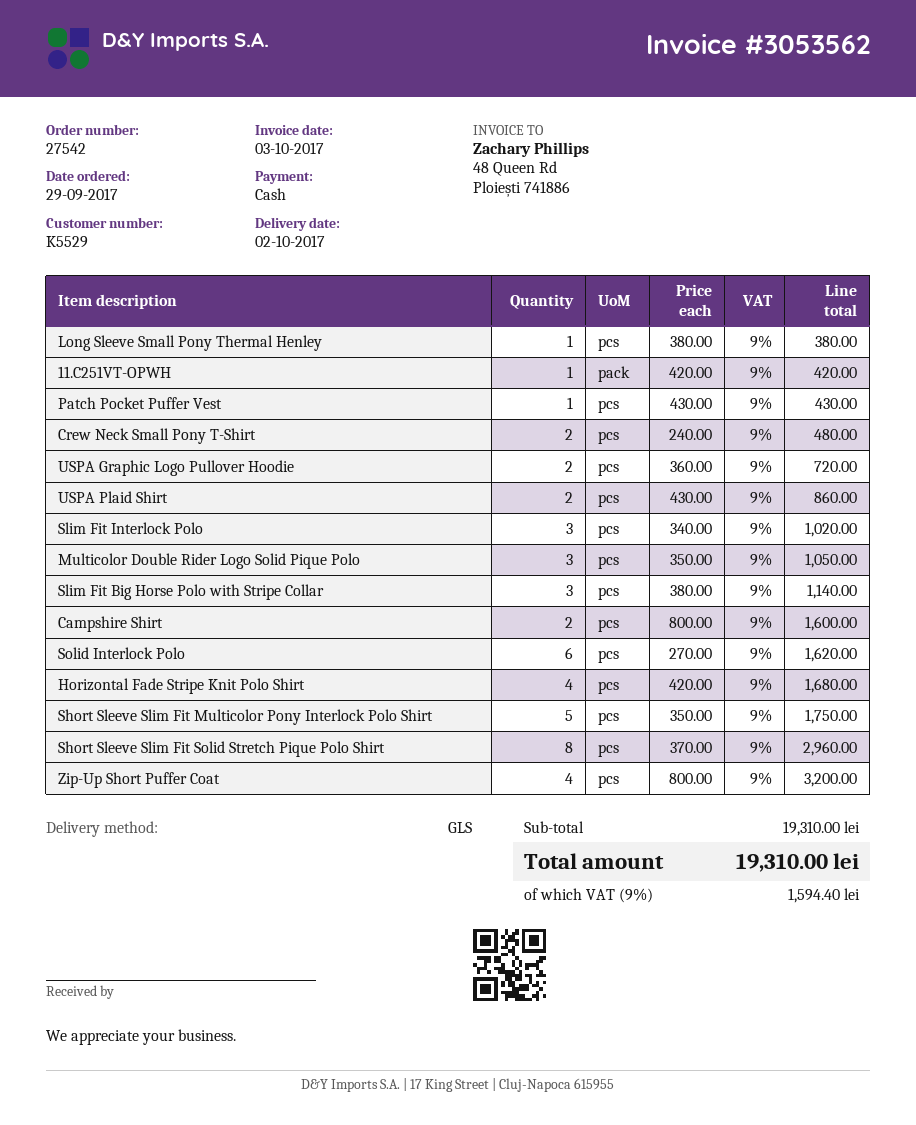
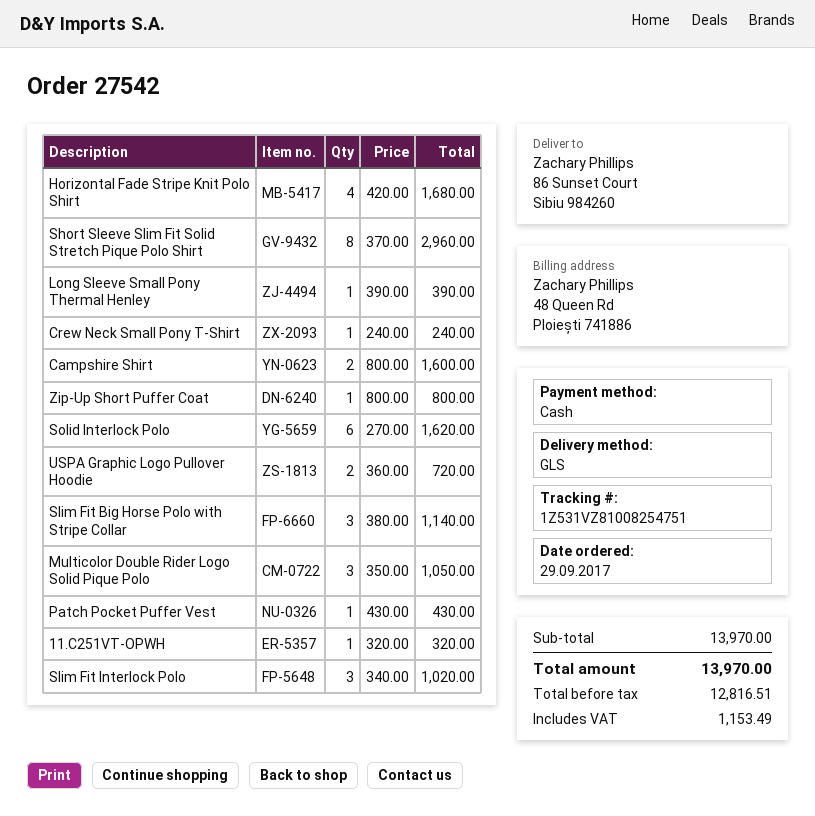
Long Sleeve Small Pony Thermal Henley: 1 x 380.00 = 380.00 -> 1 x 390.00 = 390.00
11.C251VT-OPWH: 1 x 420.00 = 420.00 -> 1 x 320.00 = 320.00
Crew Neck Small Pony T-Shirt: 2 x 240.00 = 480.00 -> 1 x 240.00 = 240.00
USPA Plaid Shirt: 2 x 430.00 = 860.00 -> none
Short Sleeve Slim Fit Multicolor Pony Interlock Polo Shirt: 5 x 350.00 = 1750.00 -> none
Zip-Up Short Puffer Coat: 4 x 800.00 = 3200.00 -> 1 x 800.00 = 800.00
subtotal: 19310.00 -> 13970.00
tax: 1594.40 -> 1153.49
total: 19310.00 -> 13970.00

